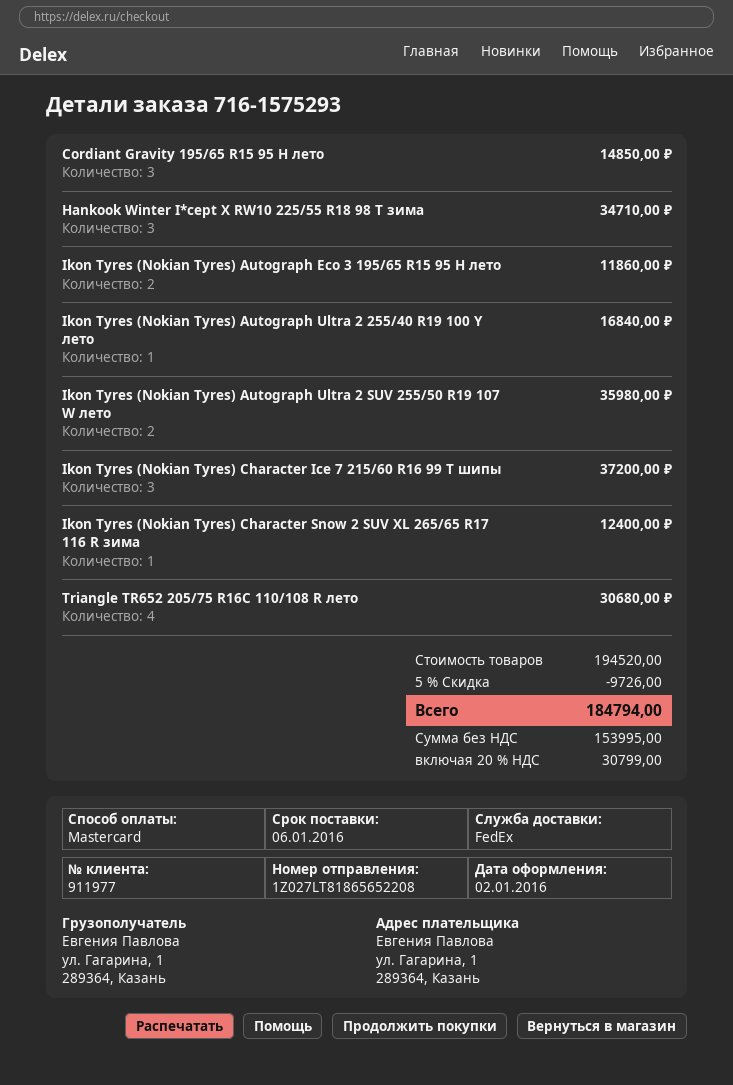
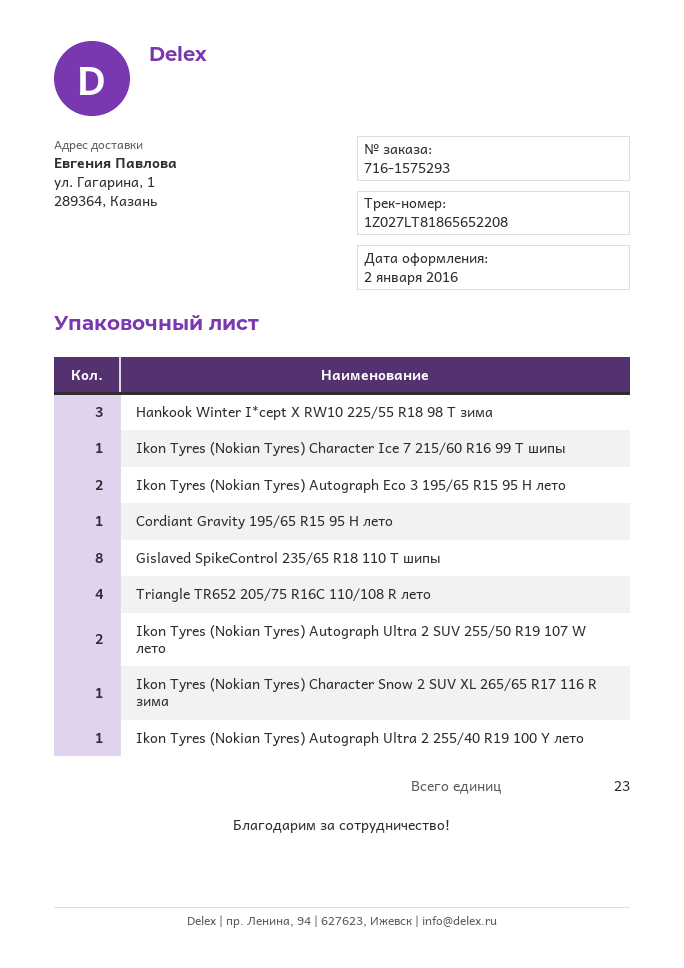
Cordiant Gravity 195/65 R15 95 H лето: 3 -> 1
Ikon Tyres (Nokian Tyres) Character Ice 7 215/60 R16 99 T шипы: 3 -> 1
Gislaved SpikeControl 235/65 R18 110 T шипы: none -> 8

